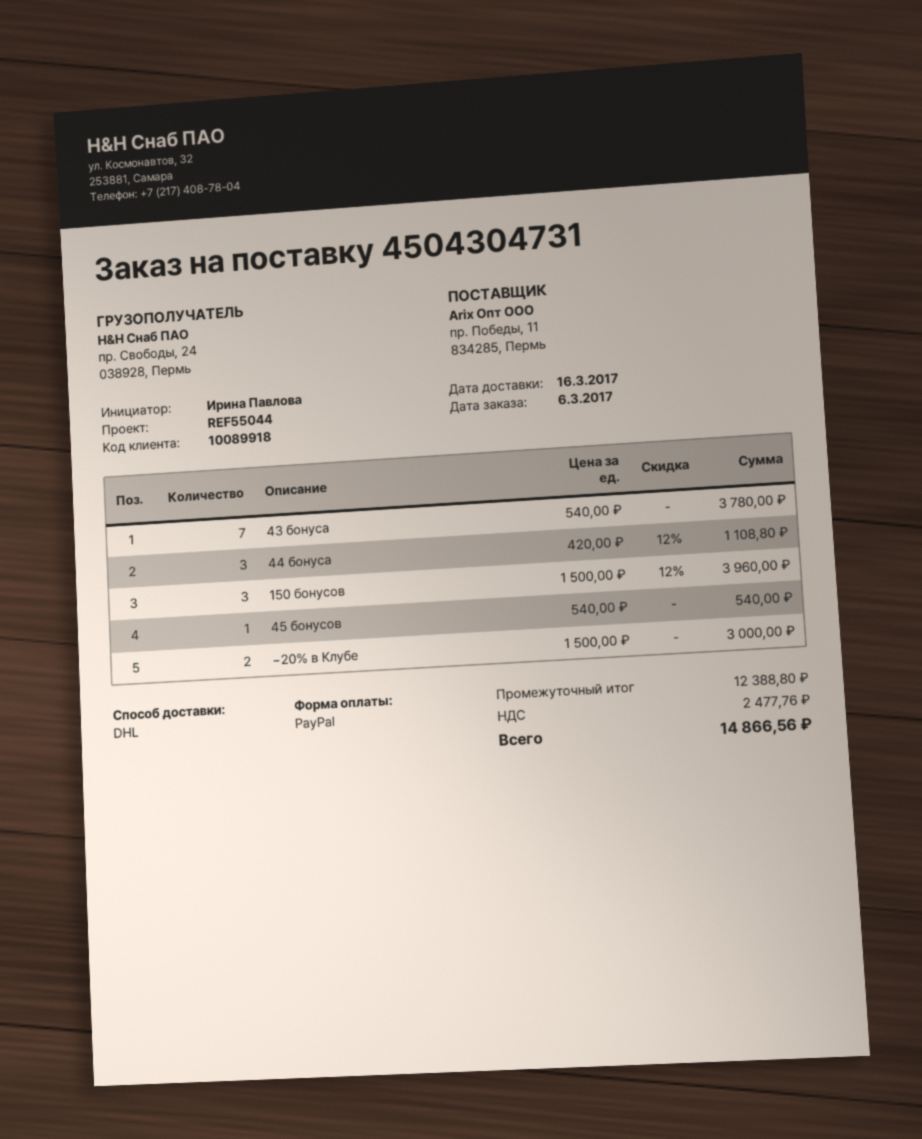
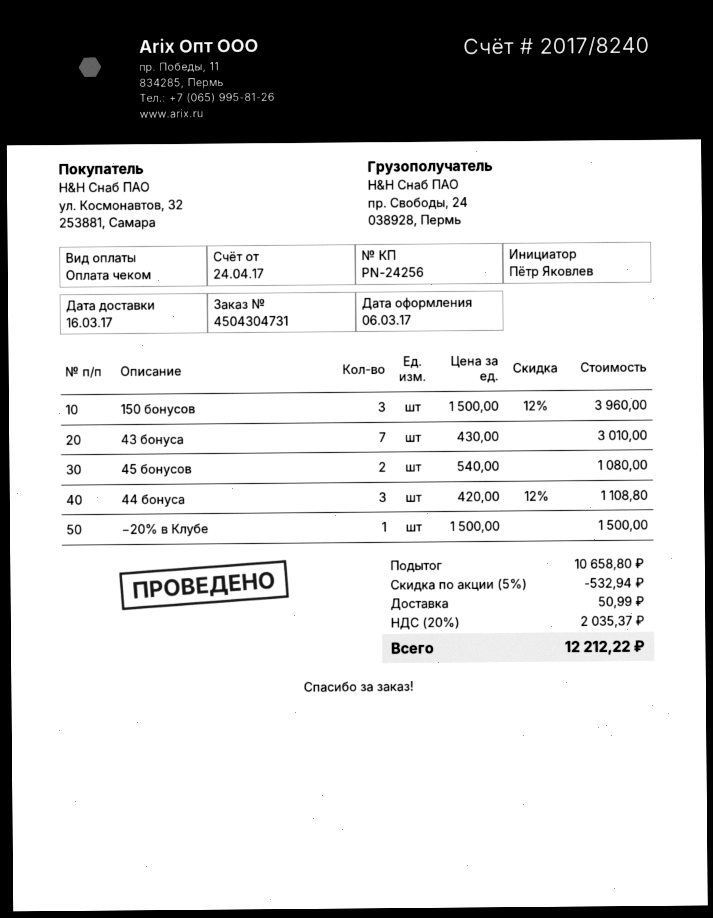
ordered by: Ирина Павлова -> Пётр Яковлев
payment method: PayPal -> cheque
43 бонуса: 7 x 540.00 = 3780.00 -> 7 x 430.00 = 3010.00
45 бонусов: 1 x 540.00 = 540.00 -> 2 x 540.00 = 1080.00
−20% в Клубе: 2 x 1500.00 = 3000.00 -> 1 x 1500.00 = 1500.00
subtotal: 12388.80 -> 10658.80
discount: none -> 5% = 532.94
shipping: none -> 50.99
tax: 2477.76 -> 2035.37
total: 14866.56 -> 12212.22

